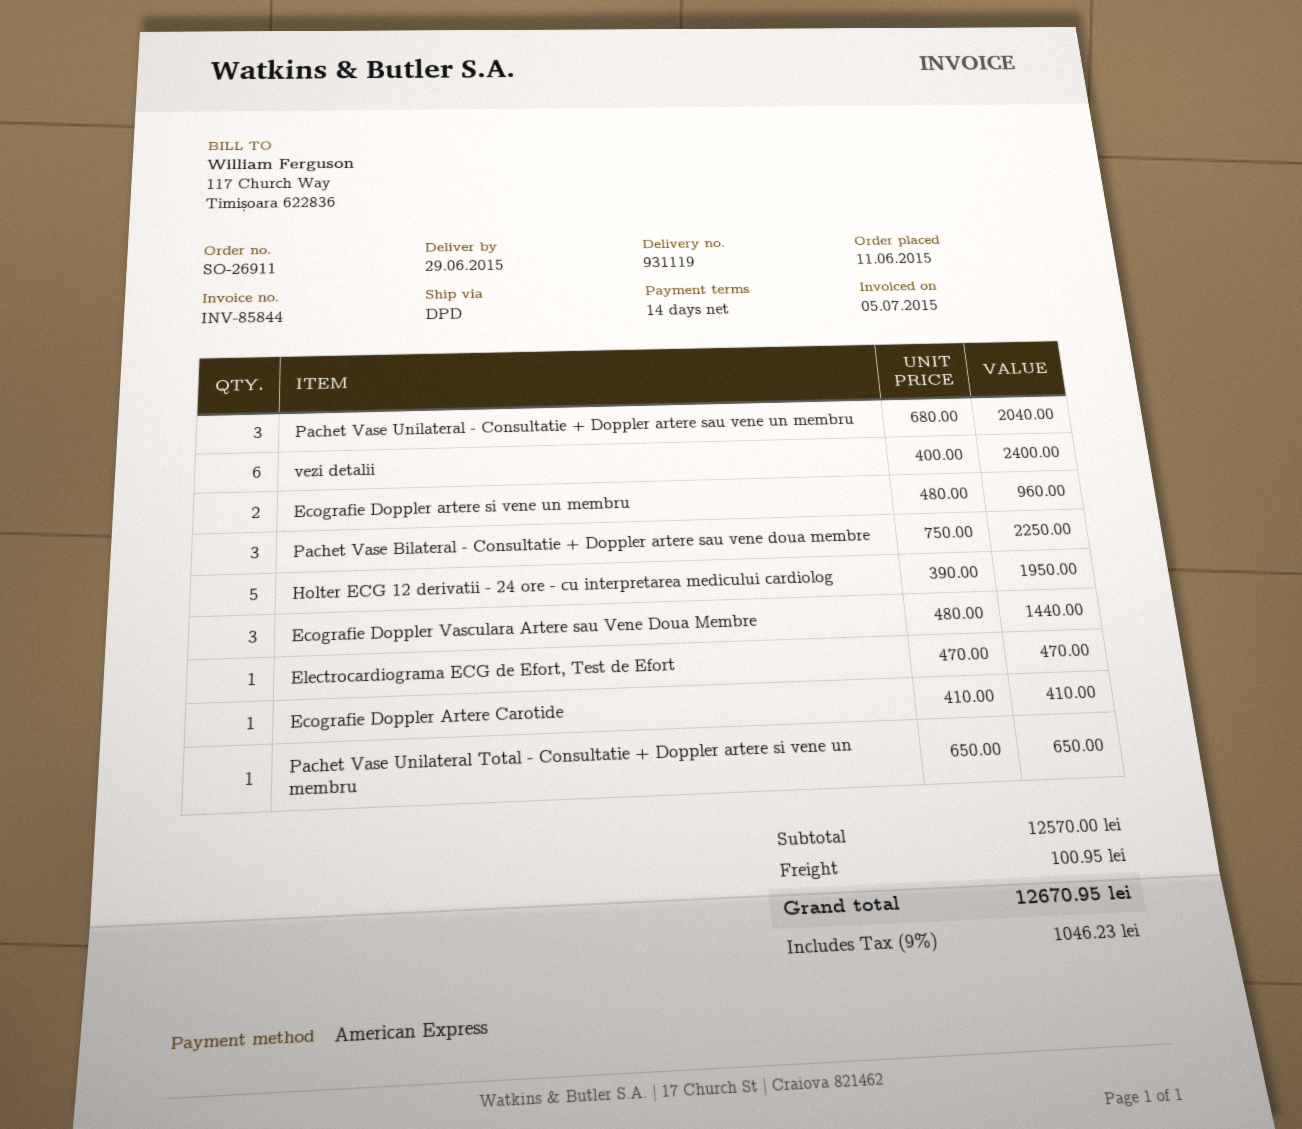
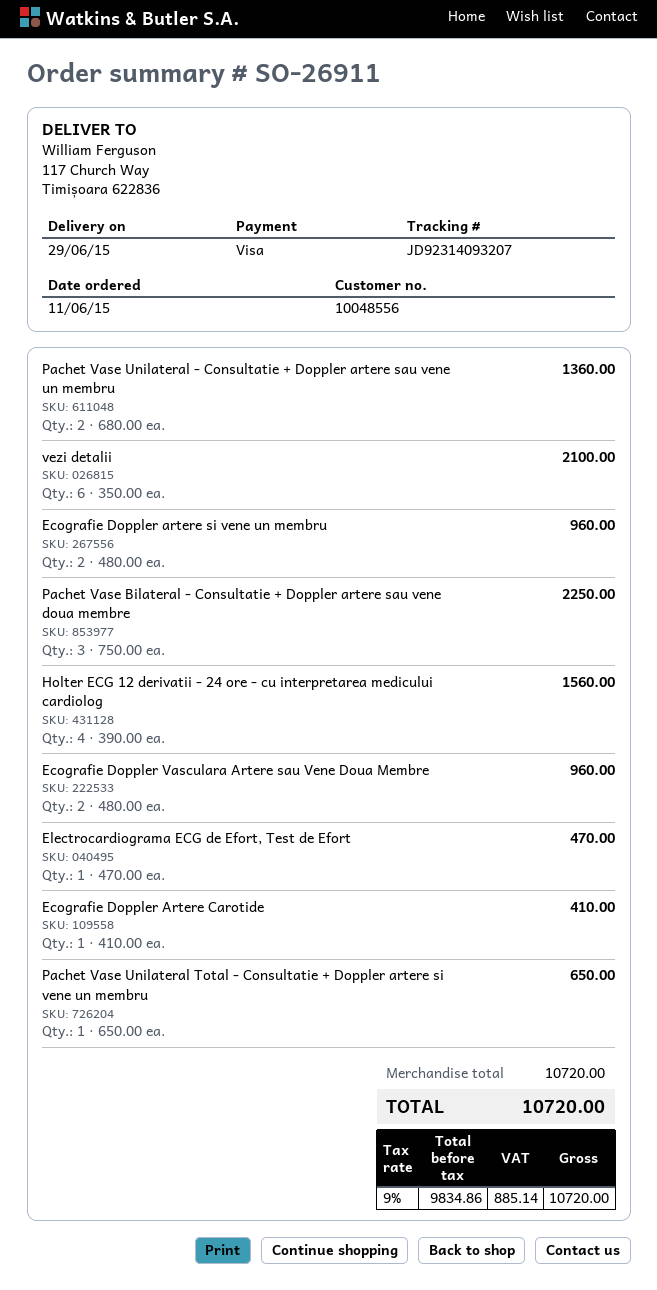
payment method: American Express -> Visa
Pachet Vase Unilateral - Consultatie + Doppler artere sau vene un membru: 3 x 680.00 = 2040.00 -> 2 x 680.00 = 1360.00
vezi detalii: 6 x 400.00 = 2400.00 -> 6 x 350.00 = 2100.00
Holter ECG 12 derivatii - 24 ore - cu interpretarea medicului cardiolog: 5 x 390.00 = 1950.00 -> 4 x 390.00 = 1560.00
Ecografie Doppler Vasculara Artere sau Vene Doua Membre: 3 x 480.00 = 1440.00 -> 2 x 480.00 = 960.00
subtotal: 12570.00 -> 10720.00
shipping: 100.95 -> none
tax: 9% = 1046.23 -> 9% = 885.14
total: 12670.95 -> 10720.00

